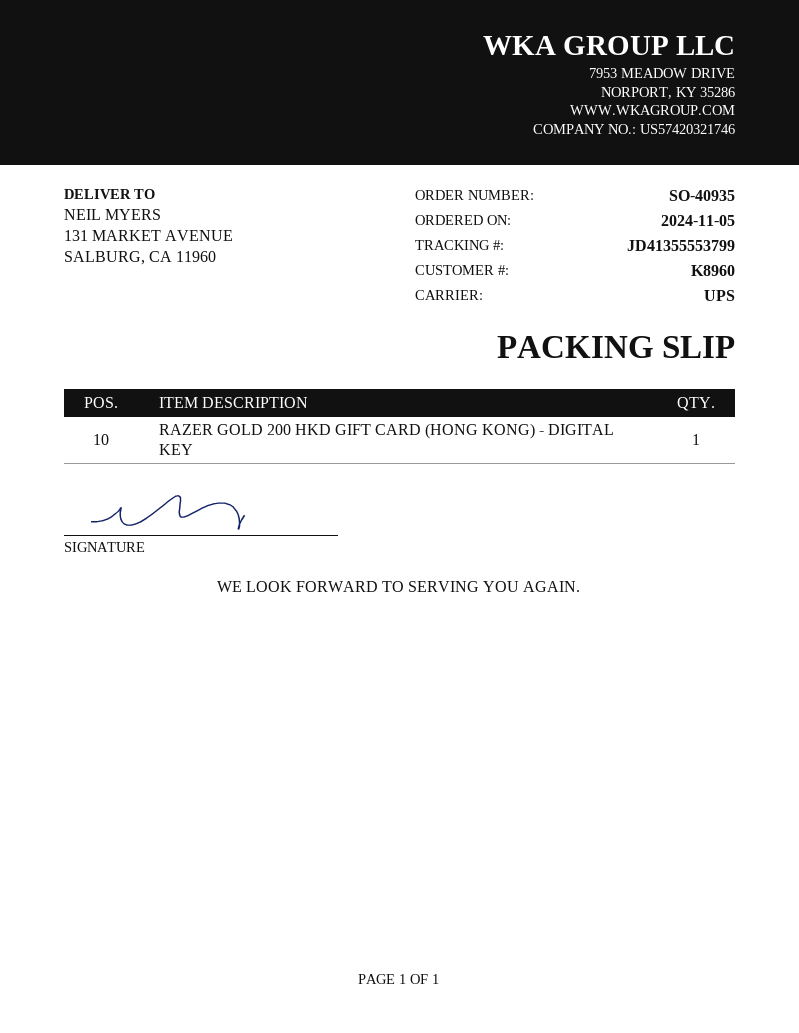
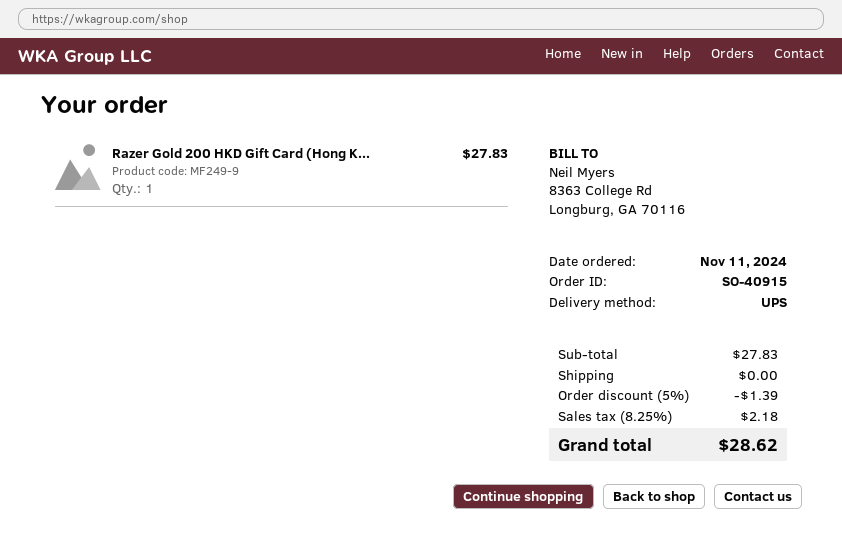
order number: SO-40935 -> SO-40915
order date: 2024-11-05 -> 2024-11-11

